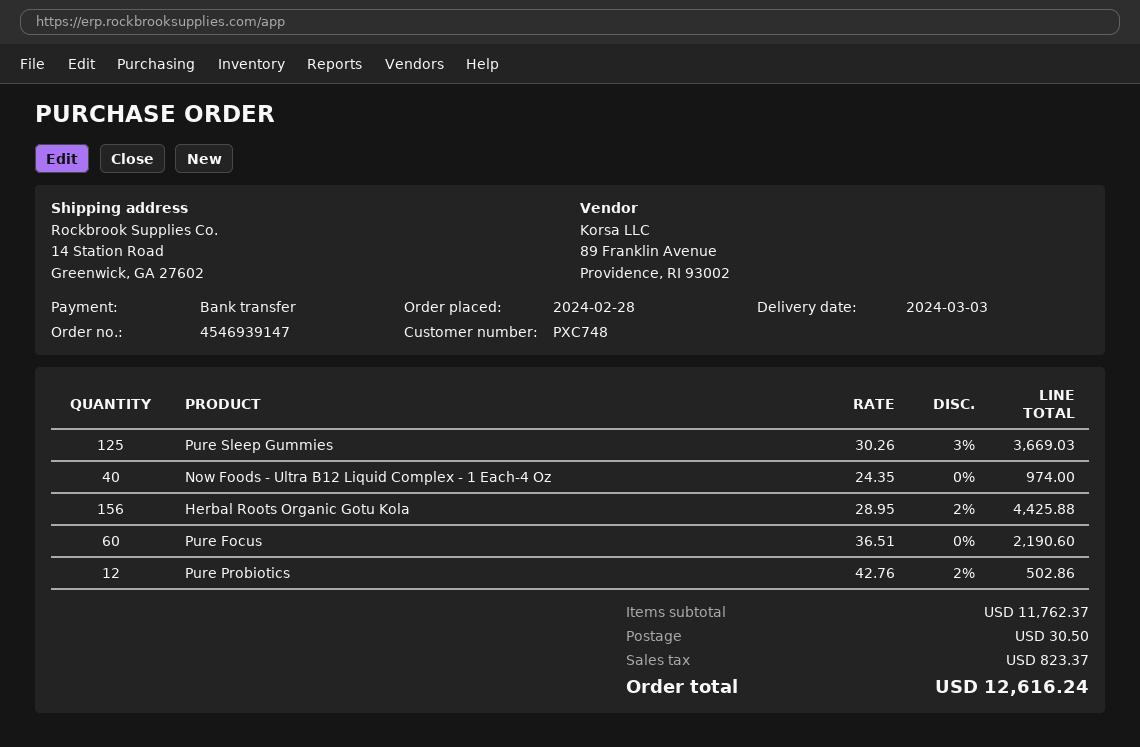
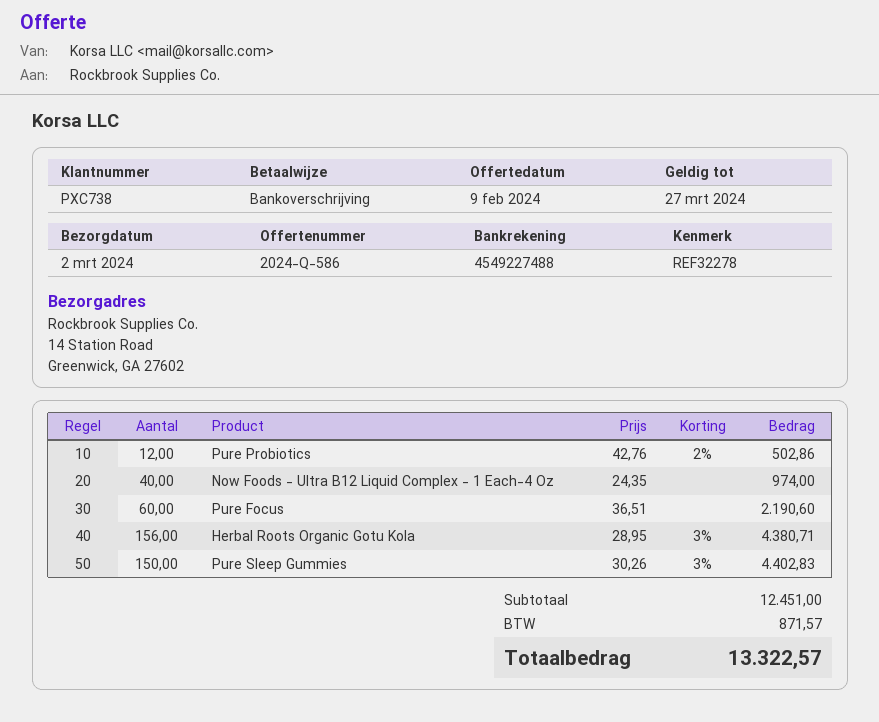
delivery date: 2024-03-03 -> 2024-03-02
customer number: PXC748 -> PXC738
Pure Sleep Gummies: 125 x 30.26 - 3% = 3669.03 -> 150 x 30.26 - 3% = 4402.83
Herbal Roots Organic Gotu Kola: 156 x 28.95 - 2% = 4425.88 -> 156 x 28.95 - 3% = 4380.71
subtotal: 11762.37 -> 12451.00
shipping: 30.50 -> none
tax: 823.37 -> 871.57
total: 12616.24 -> 13322.57

